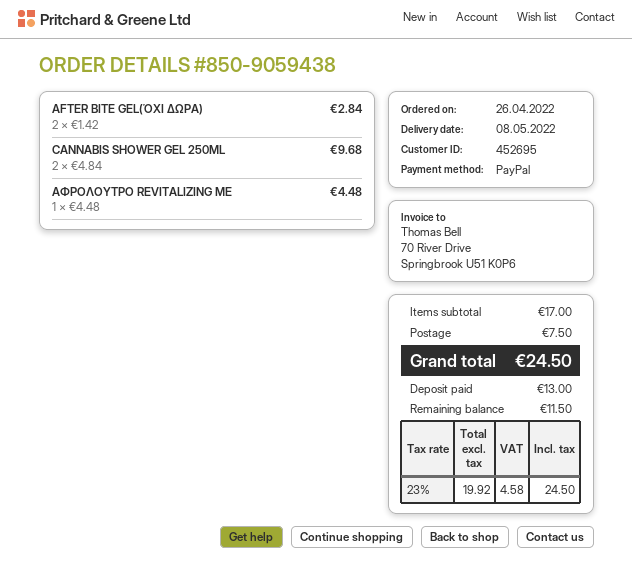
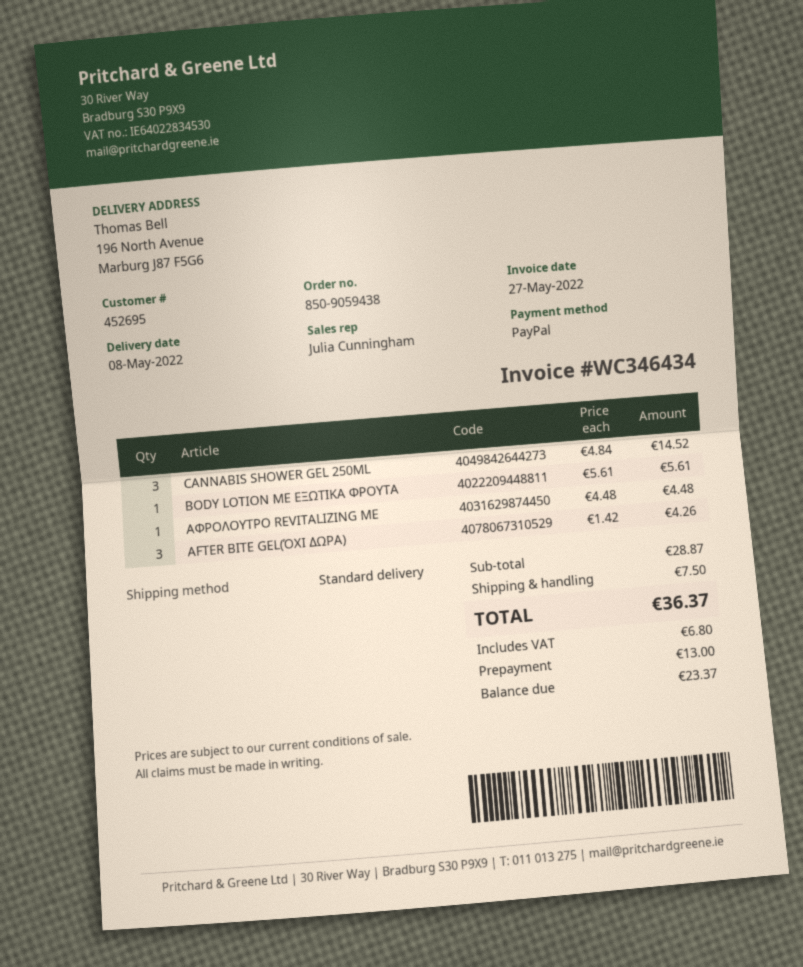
AFTER BITE GEL(ΌΧΙ ΔΩΡΑ): 2 x 1.42 = 2.84 -> 3 x 1.42 = 4.26
CANNABIS SHOWER GEL 250ML: 2 x 4.84 = 9.68 -> 3 x 4.84 = 14.52
BODY LOTION ME ΕΞΩΤΙΚΑ ΦΡΟΥΤΑ: none -> 1 x 5.61 = 5.61
subtotal: 17.00 -> 28.87
tax: 4.58 -> 6.80
total: 24.50 -> 36.37
balance: 11.50 -> 23.37

